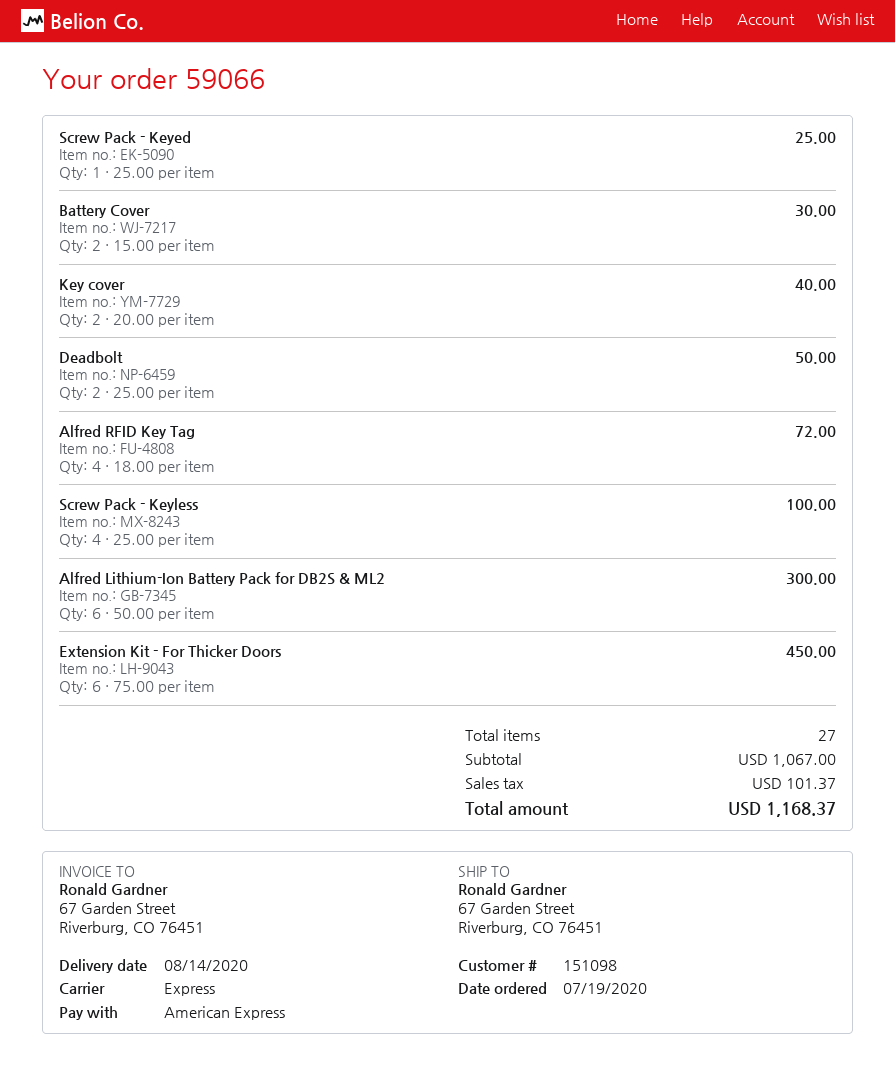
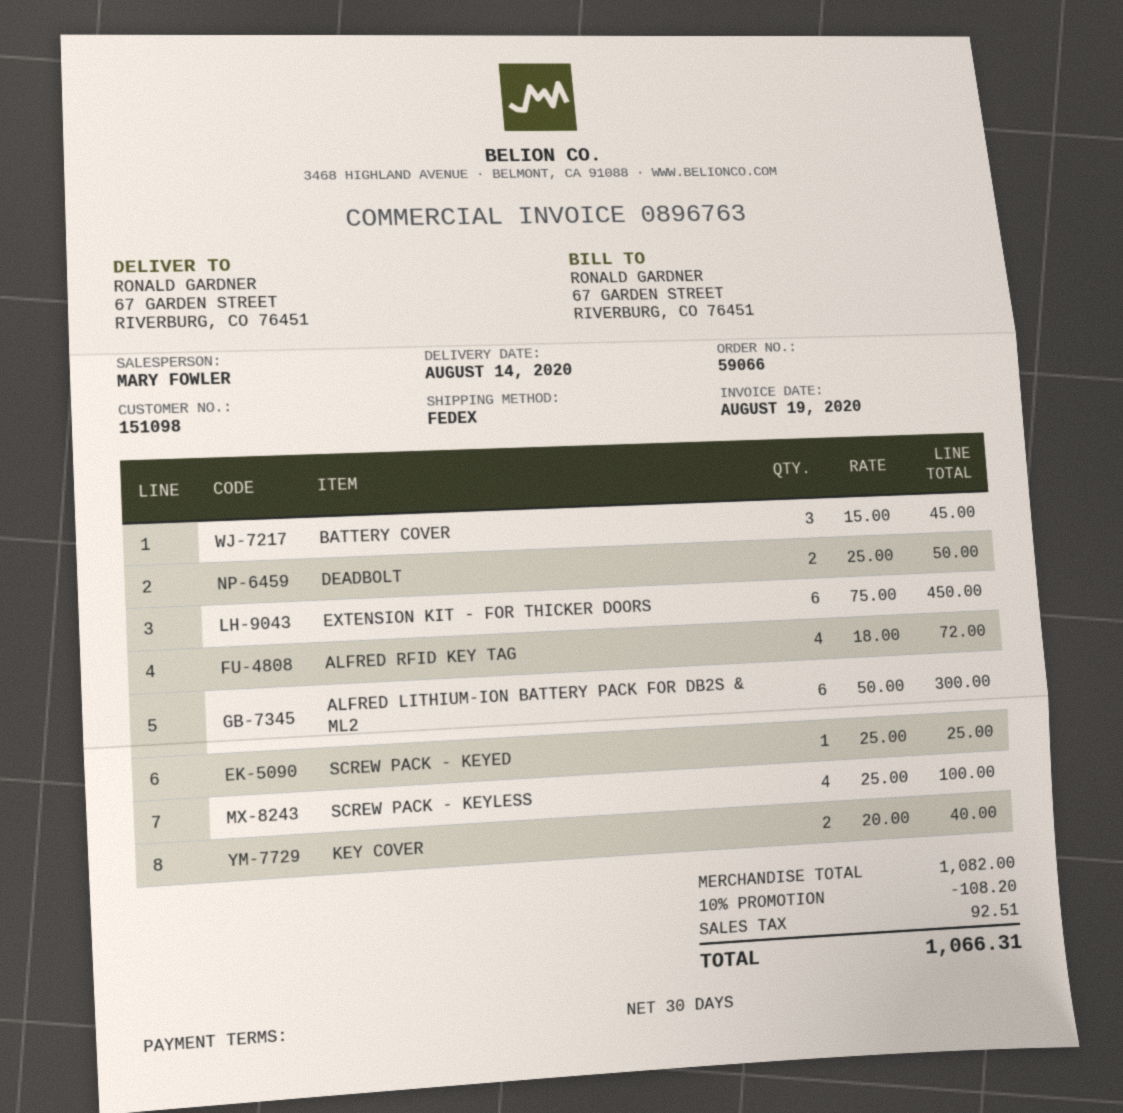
shipping method: express -> FedEx
Battery Cover: 2 x 15.00 = 30.00 -> 3 x 15.00 = 45.00
subtotal: 1067.00 -> 1082.00
discount: none -> 10% = 108.20
tax: 101.37 -> 92.51
total: 1168.37 -> 1066.31

